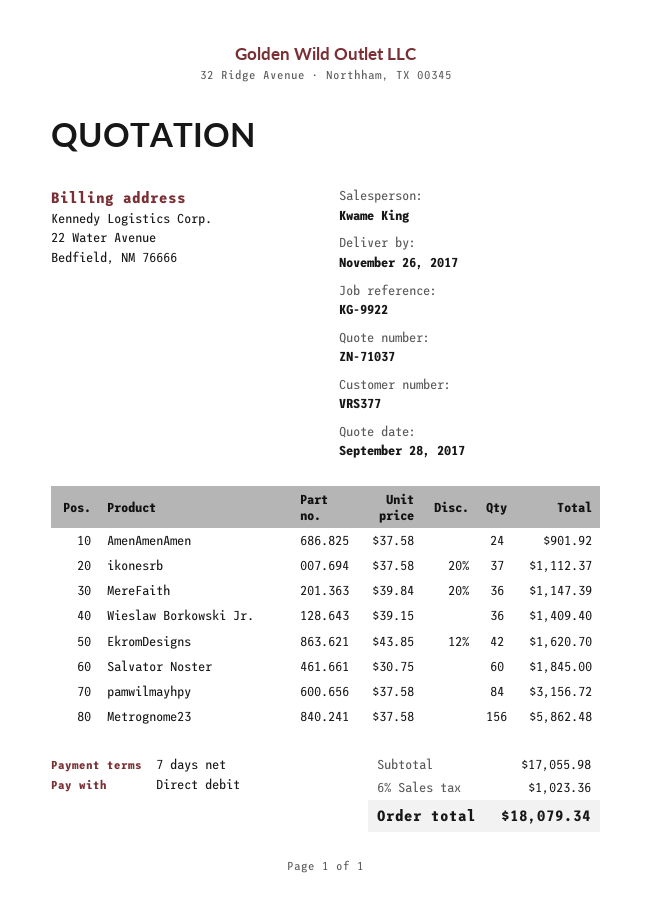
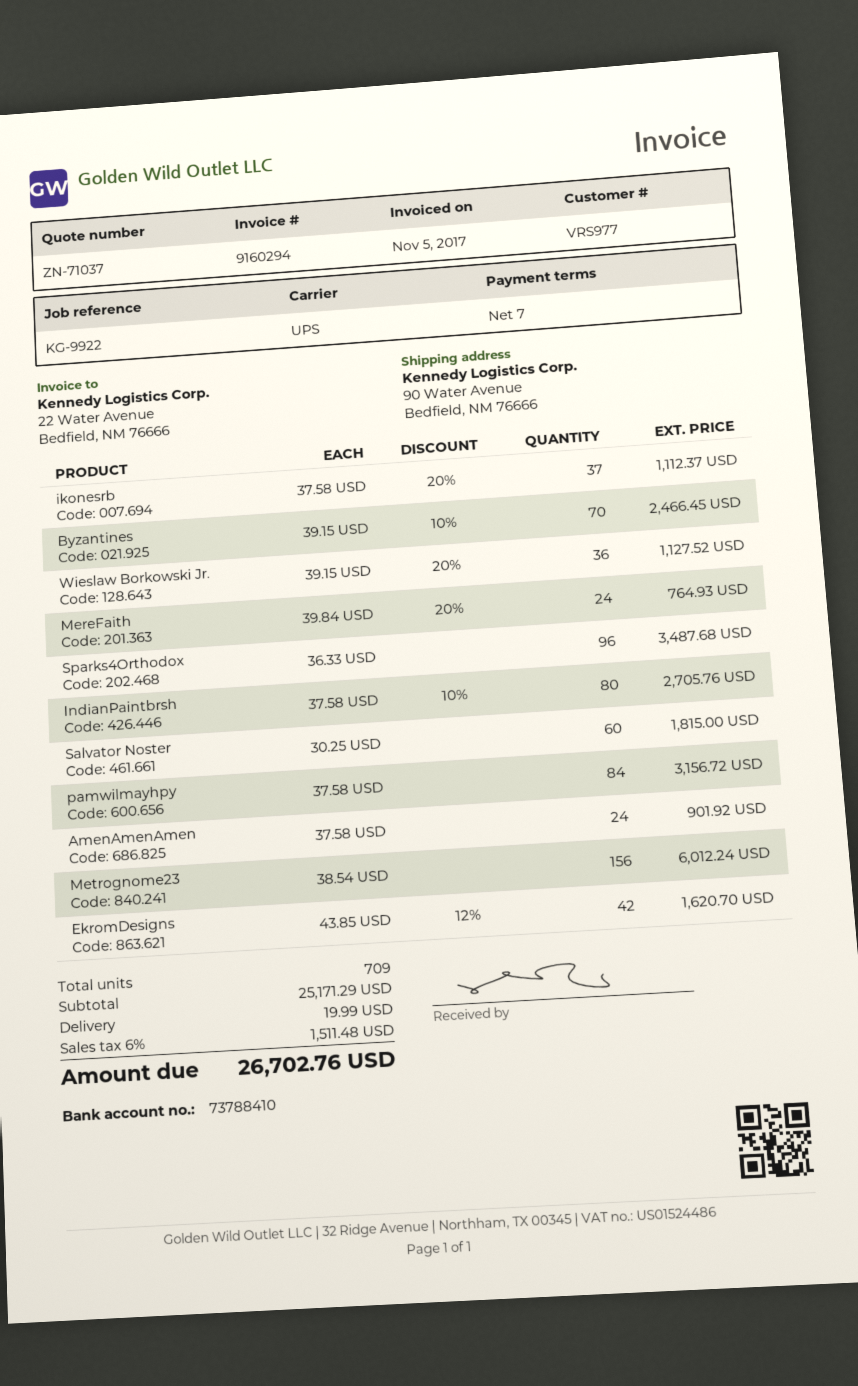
customer number: VRS377 -> VRS977
MereFaith: 36 x 39.84 - 20% = 1147.39 -> 24 x 39.84 - 20% = 764.93
Wieslaw Borkowski Jr.: 36 x 39.15 = 1409.40 -> 36 x 39.15 - 20% = 1127.52
Salvator Noster: 60 x 30.75 = 1845.00 -> 60 x 30.25 = 1815.00
Metrognome23: 156 x 37.58 = 5862.48 -> 156 x 38.54 = 6012.24
Byzantines: none -> 70 x 39.15 - 10% = 2466.45
Sparks4Orthodox: none -> 96 x 36.33 = 3487.68
IndianPaintbrsh: none -> 80 x 37.58 - 10% = 2705.76
subtotal: 17055.98 -> 25171.29
shipping: none -> 19.99
tax: 6% = 1023.36 -> 6% = 1511.48
total: 18079.34 -> 26702.76

